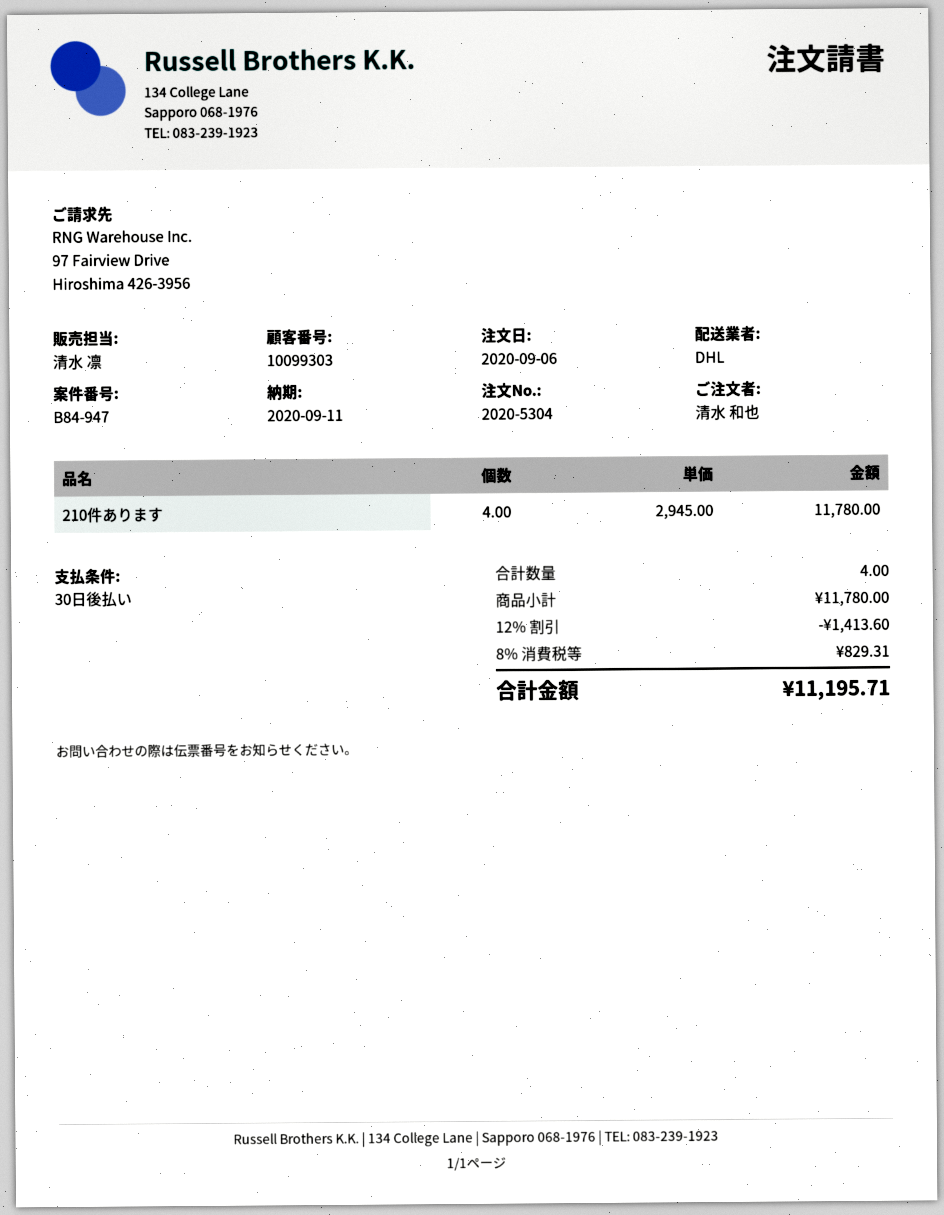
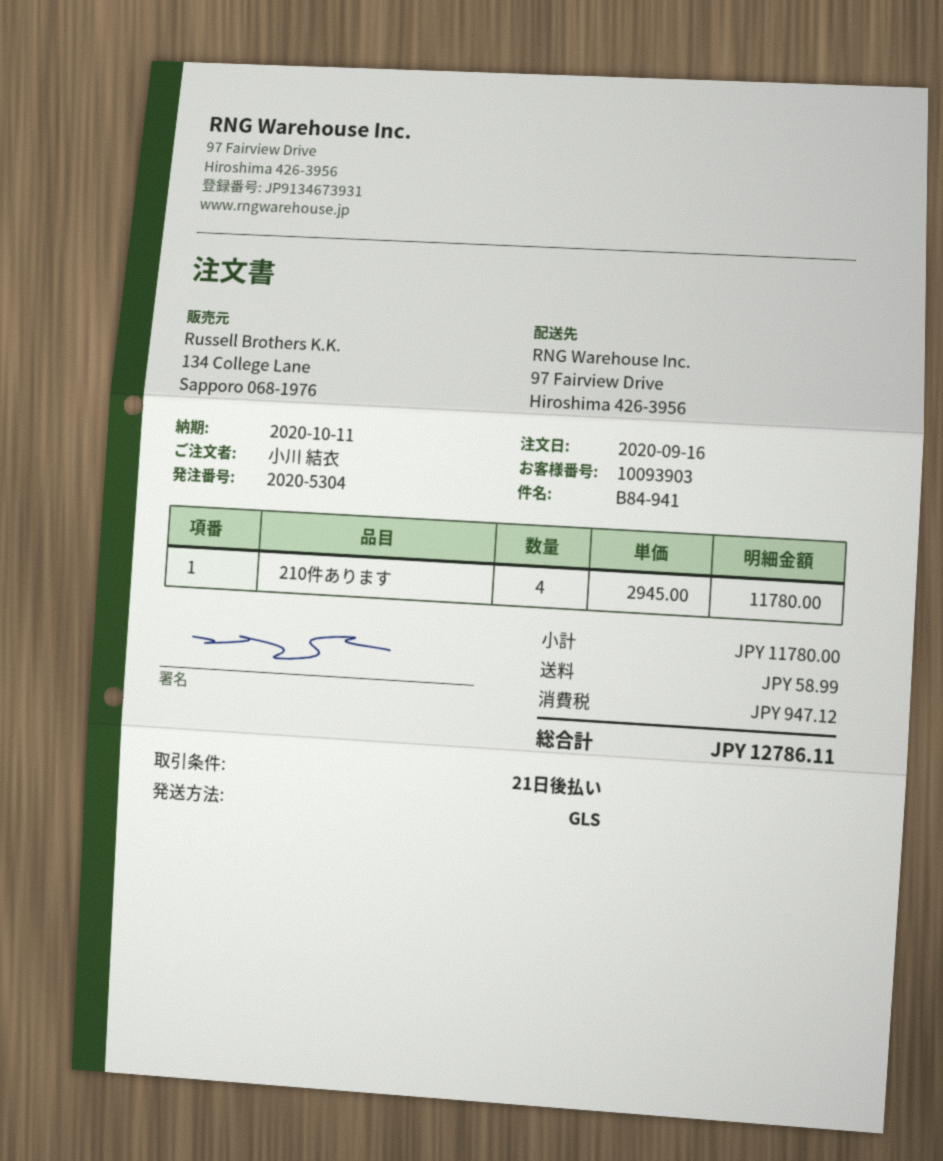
order date: 2020-09-06 -> 2020-09-16
delivery date: 2020-09-11 -> 2020-10-11
payment terms: 30 days -> 21 days
customer number: 10099303 -> 10093903
reference: B84-947 -> B84-941
ordered by: 清水 和也 -> 小川 結衣
shipping method: DHL -> GLS
discount: 12% = 1413.60 -> none
shipping: none -> 58.99
tax: 829.31 -> 947.12
total: 11195.71 -> 12786.11

